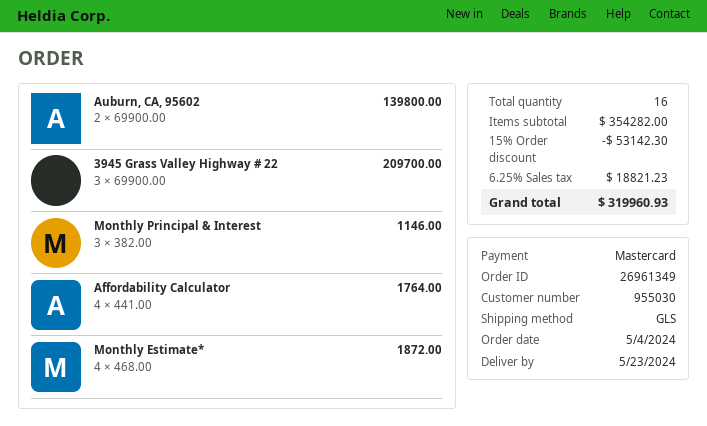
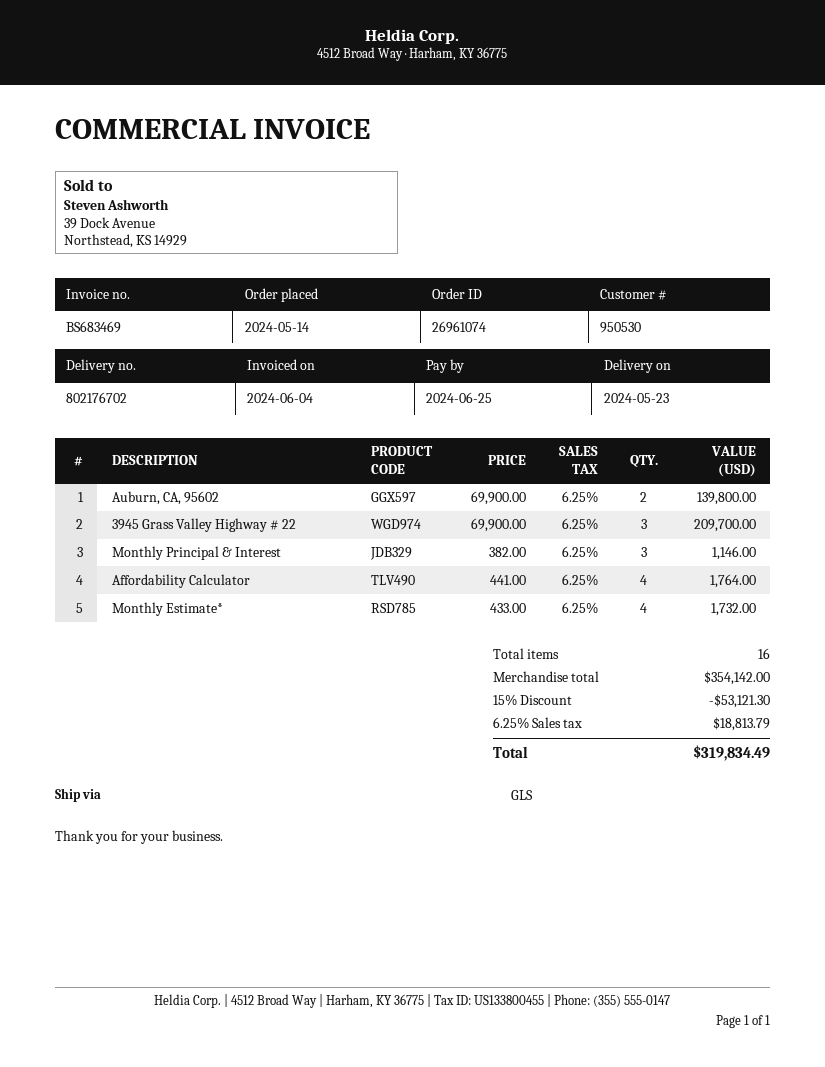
order number: 26961349 -> 26961074
order date: 2024-05-04 -> 2024-05-14
customer number: 955030 -> 950530
Monthly Estimate*: 4 x 468.00 = 1872.00 -> 4 x 433.00 = 1732.00
subtotal: 354282.00 -> 354142.00
discount: 15% = 53142.30 -> 15% = 53121.30
tax: 6.25% = 18821.23 -> 6.25% = 18813.79
total: 319960.93 -> 319834.49

